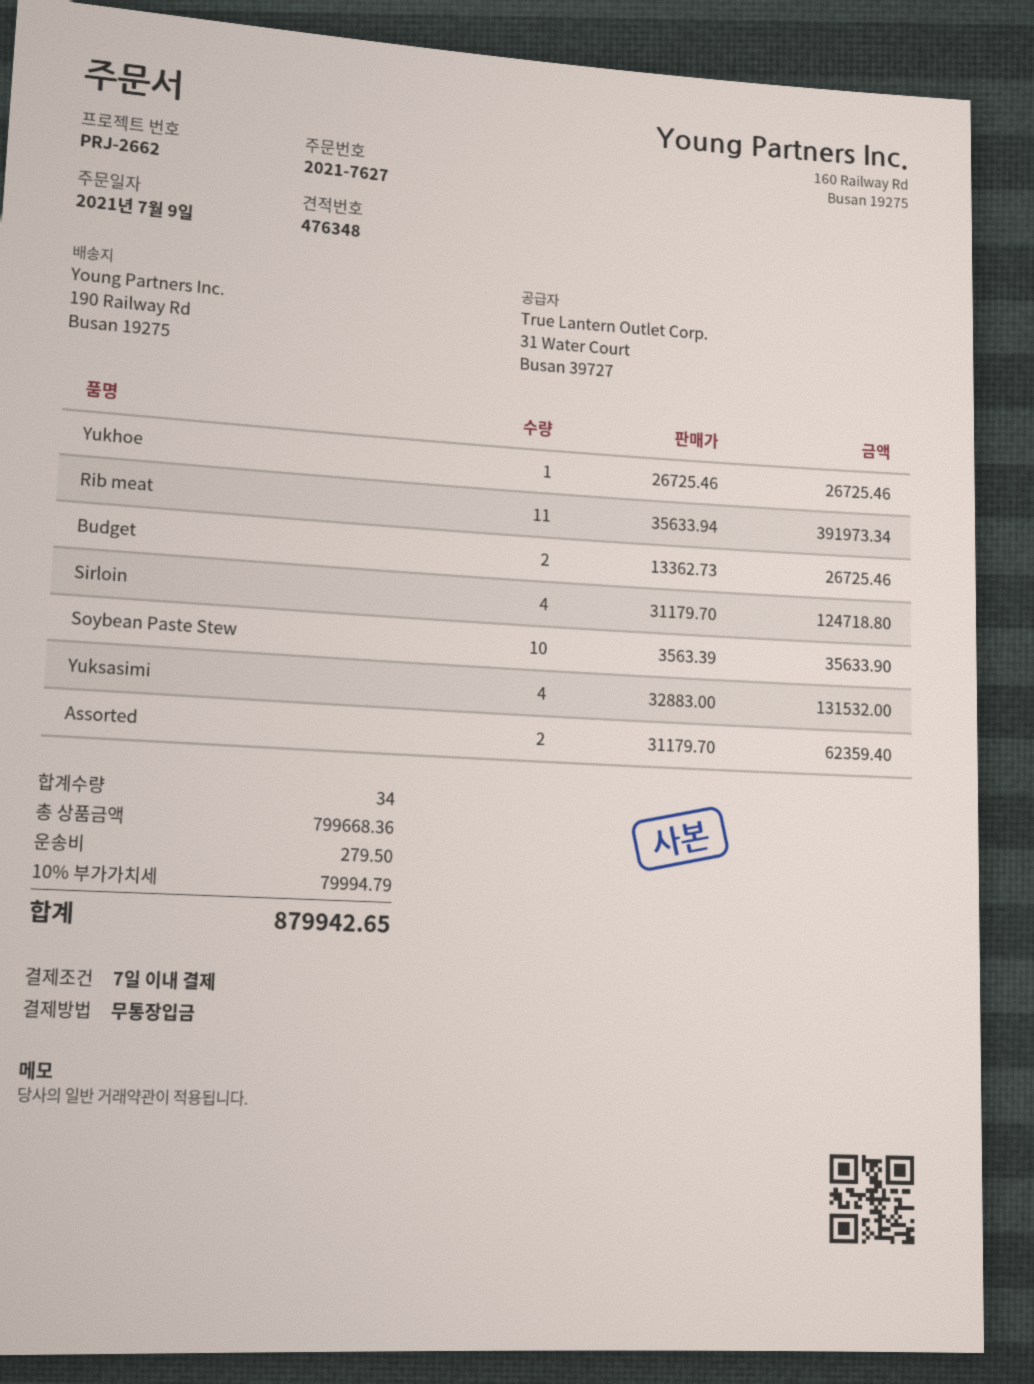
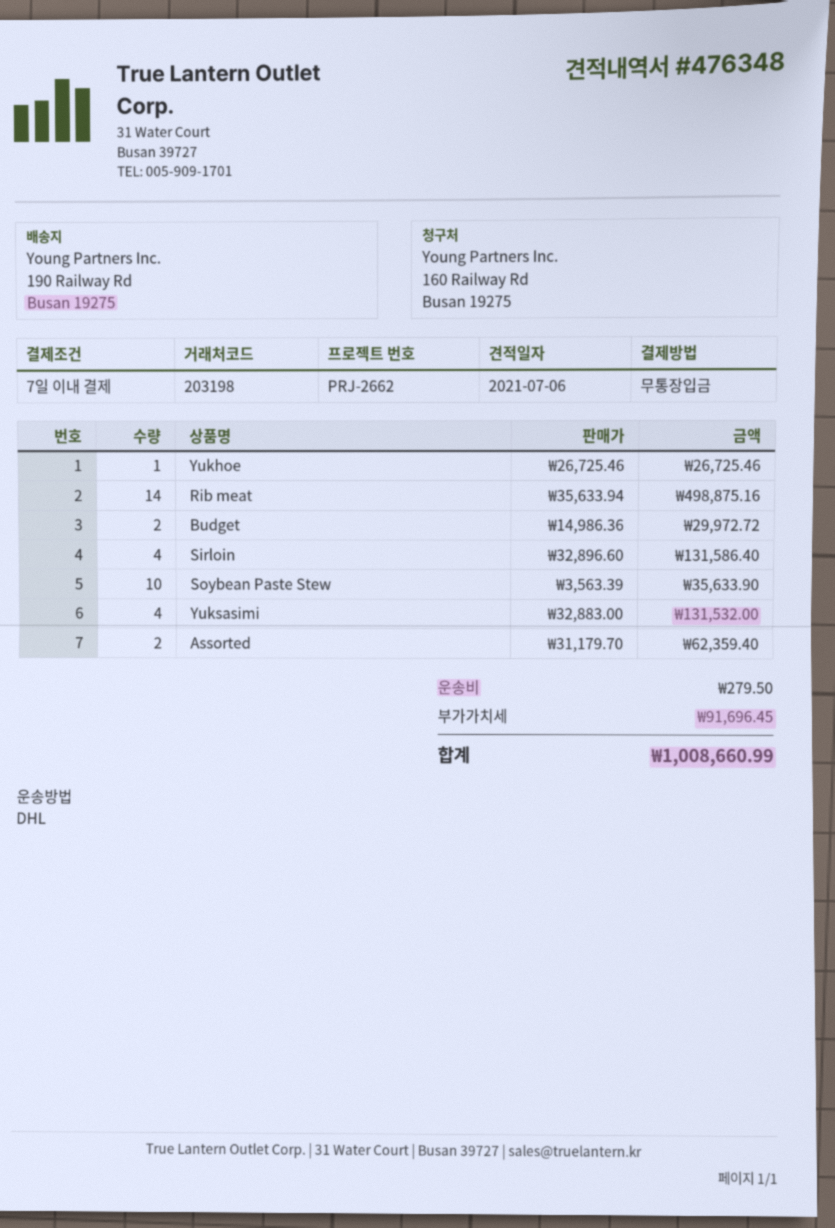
Rib meat: 11 x 35633.94 = 391973.34 -> 14 x 35633.94 = 498875.16
Budget: 2 x 13362.73 = 26725.46 -> 2 x 14986.36 = 29972.72
Sirloin: 4 x 31179.70 = 124718.80 -> 4 x 32896.60 = 131586.40
tax: 79994.79 -> 91696.45
total: 879942.65 -> 1008660.99

